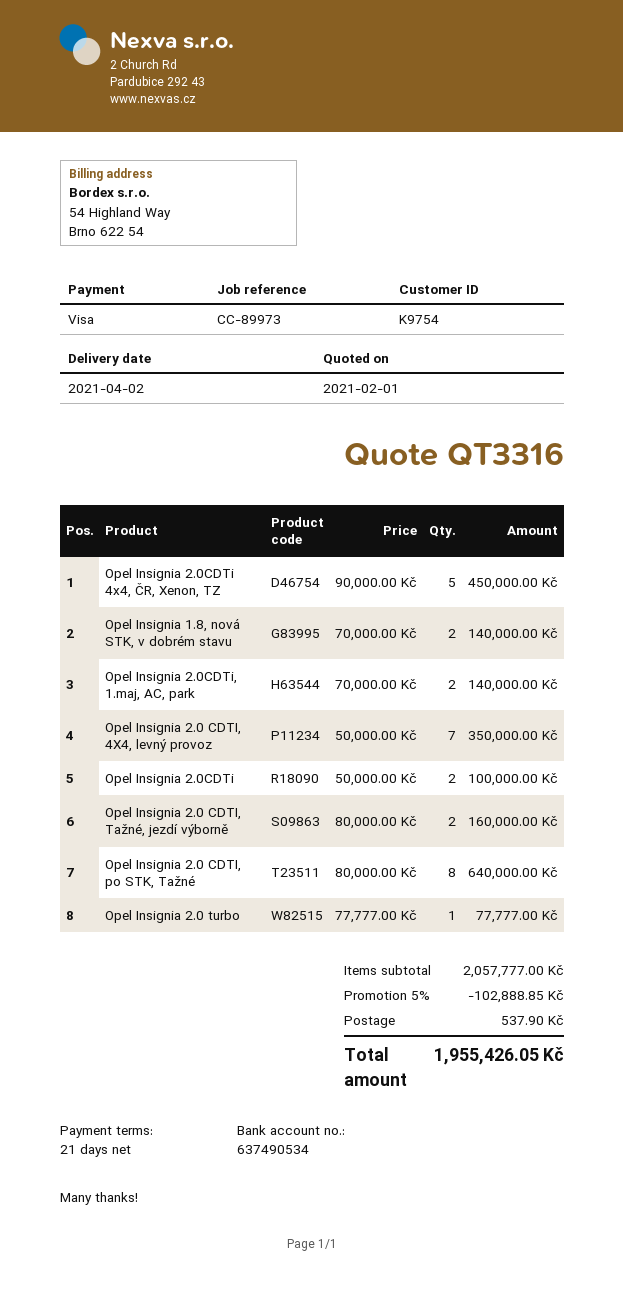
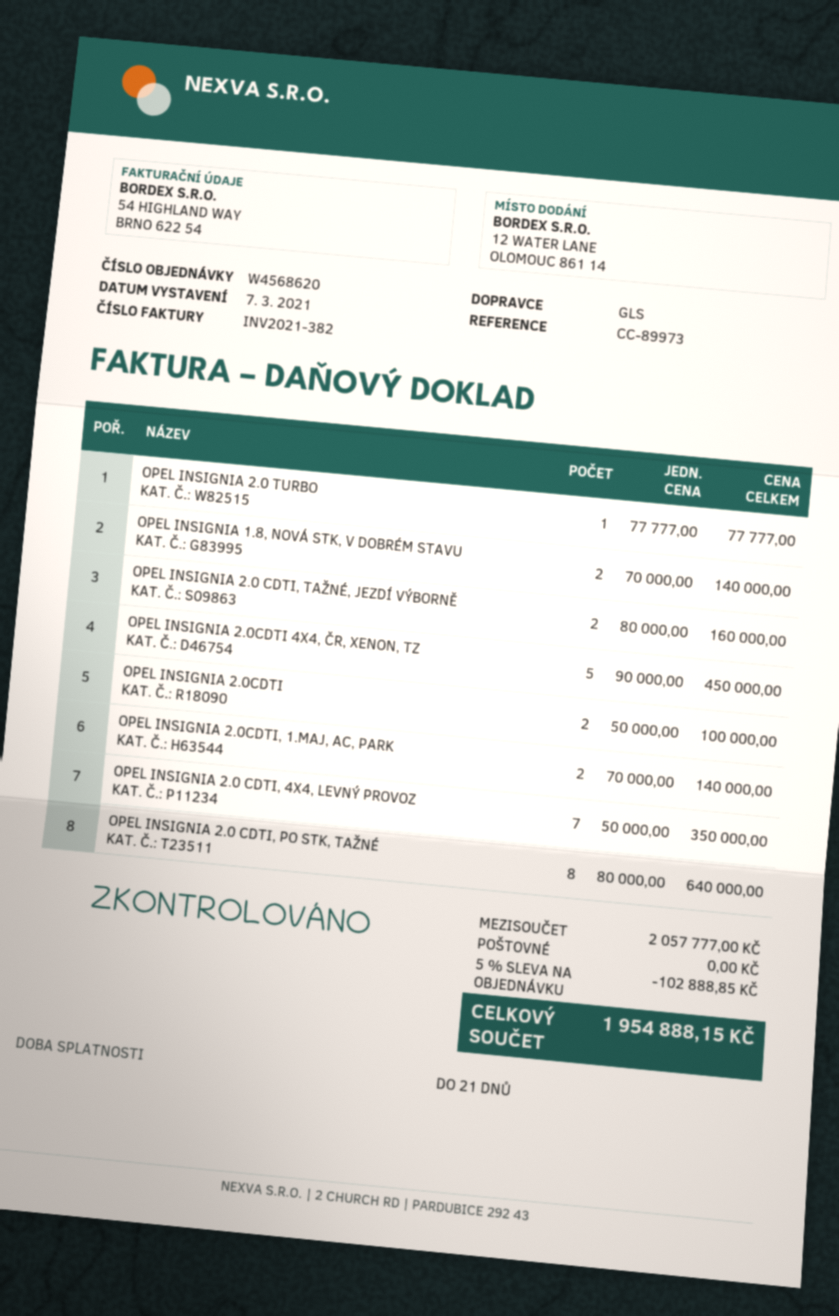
shipping: 537.90 -> 0.00
total: 1955426.05 -> 1954888.15

